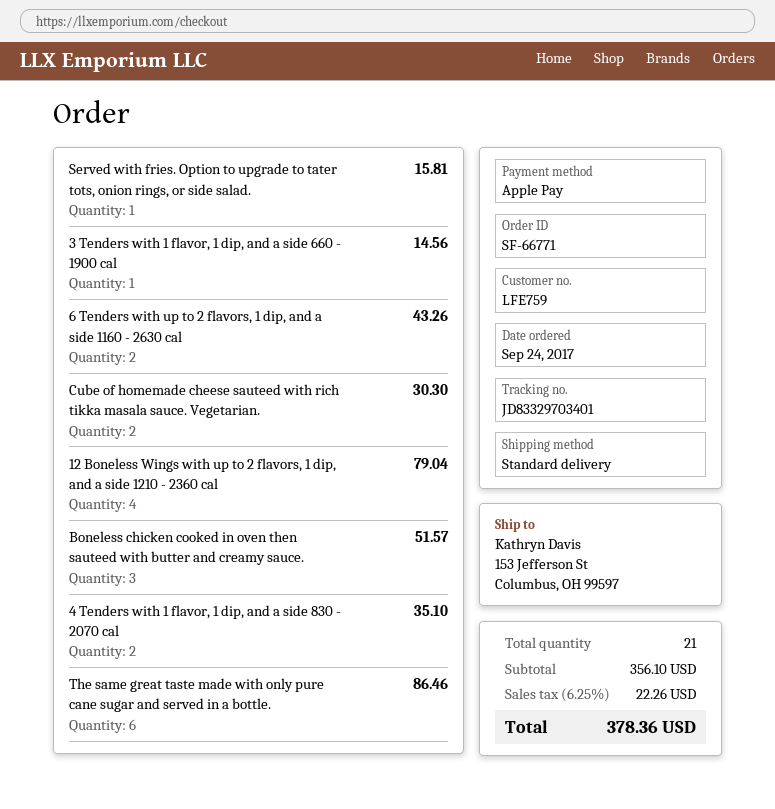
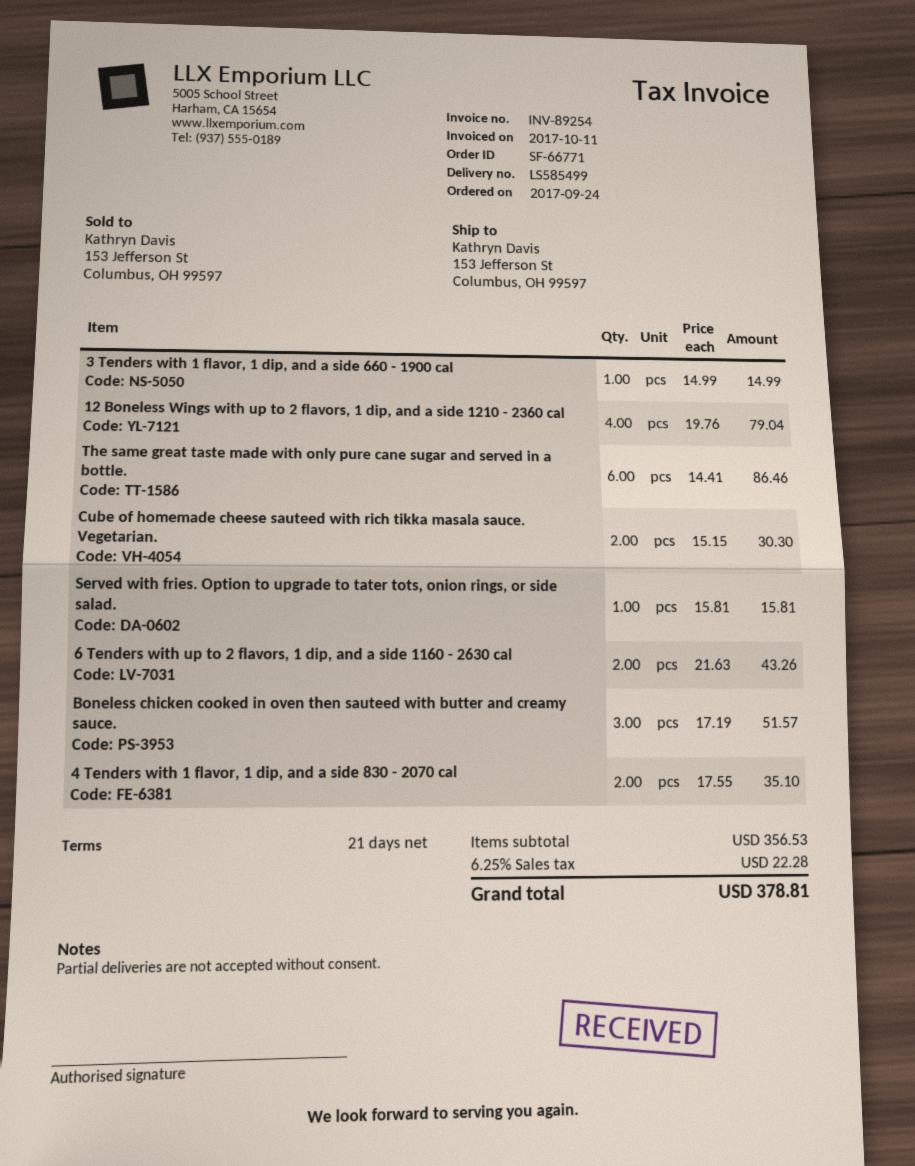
3 Tenders with 1 flavor, 1 dip, and a side 660 - 1900 cal: 1 for 14.56 -> 1 for 14.99
subtotal: 356.10 -> 356.53
tax: 6.25% = 22.26 -> 6.25% = 22.28
total: 378.36 -> 378.81

